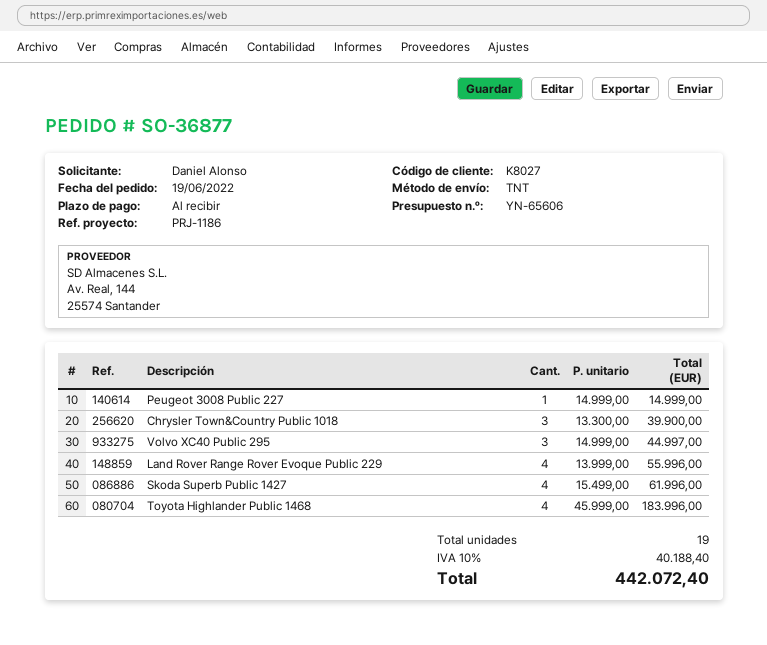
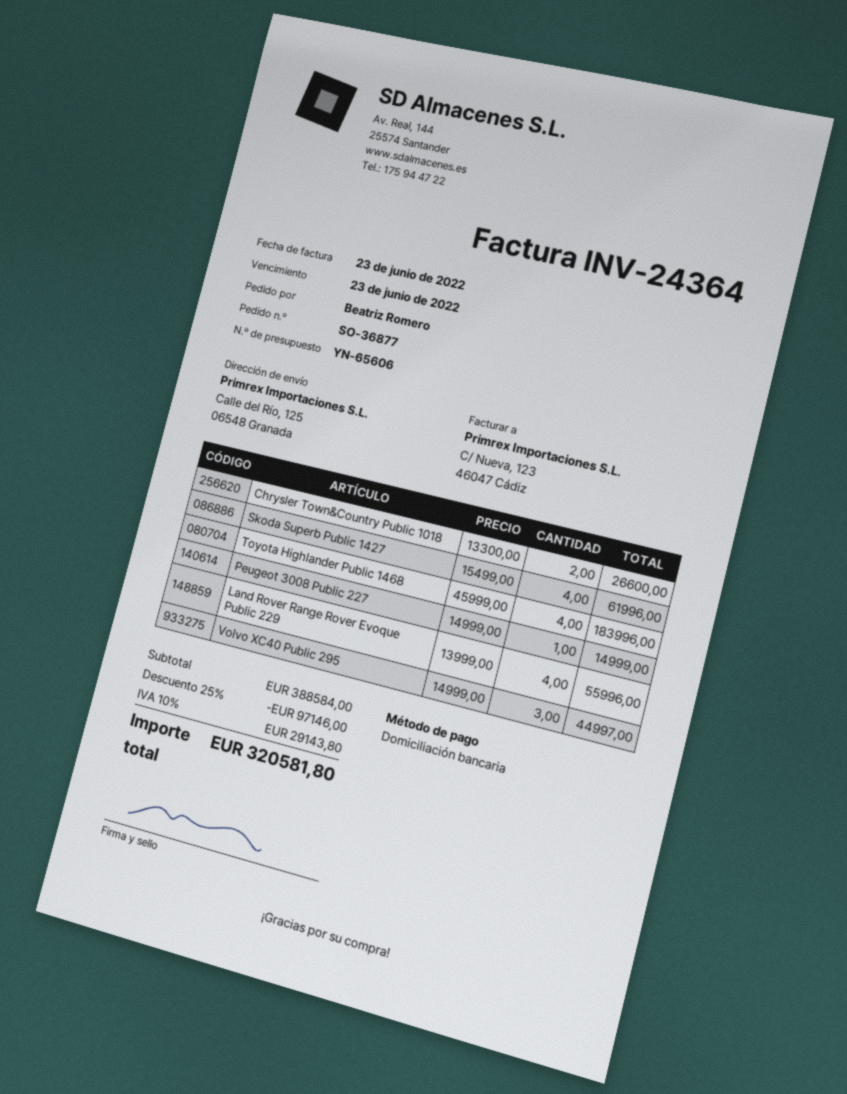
ordered by: Daniel Alonso -> Beatriz Romero
Chrysler Town&Country Public 1018: 3 x 13300.00 = 39900.00 -> 2 x 13300.00 = 26600.00
discount: none -> 25% = 97146.00
tax: 10% = 40188.40 -> 10% = 29143.80
total: 442072.40 -> 320581.80

